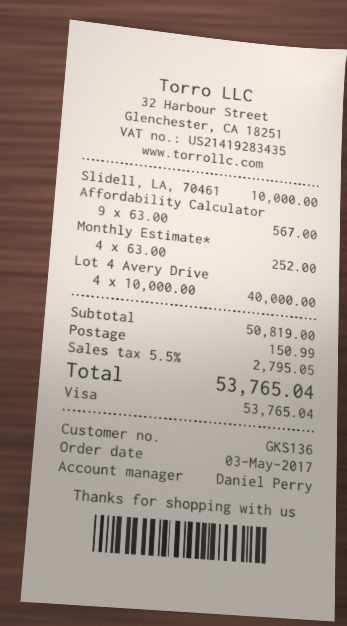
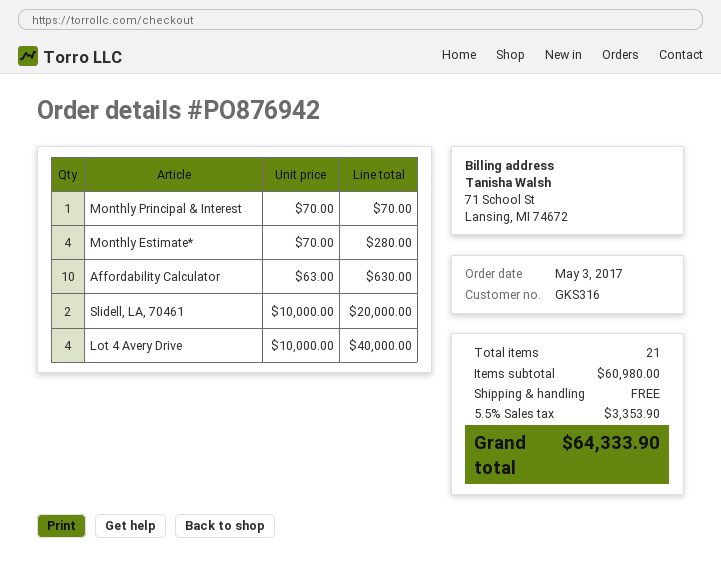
customer number: GKS136 -> GKS316
Slidell, LA, 70461: 1 x 10000.00 = 10000.00 -> 2 x 10000.00 = 20000.00
Affordability Calculator: 9 x 63.00 = 567.00 -> 10 x 63.00 = 630.00
Monthly Estimate*: 4 x 63.00 = 252.00 -> 4 x 70.00 = 280.00
Monthly Principal & Interest: none -> 1 x 70.00 = 70.00
subtotal: 50819.00 -> 60980.00
shipping: 150.99 -> 0.00
tax: 5.5% = 2795.05 -> 5.5% = 3353.90
total: 53765.04 -> 64333.90

